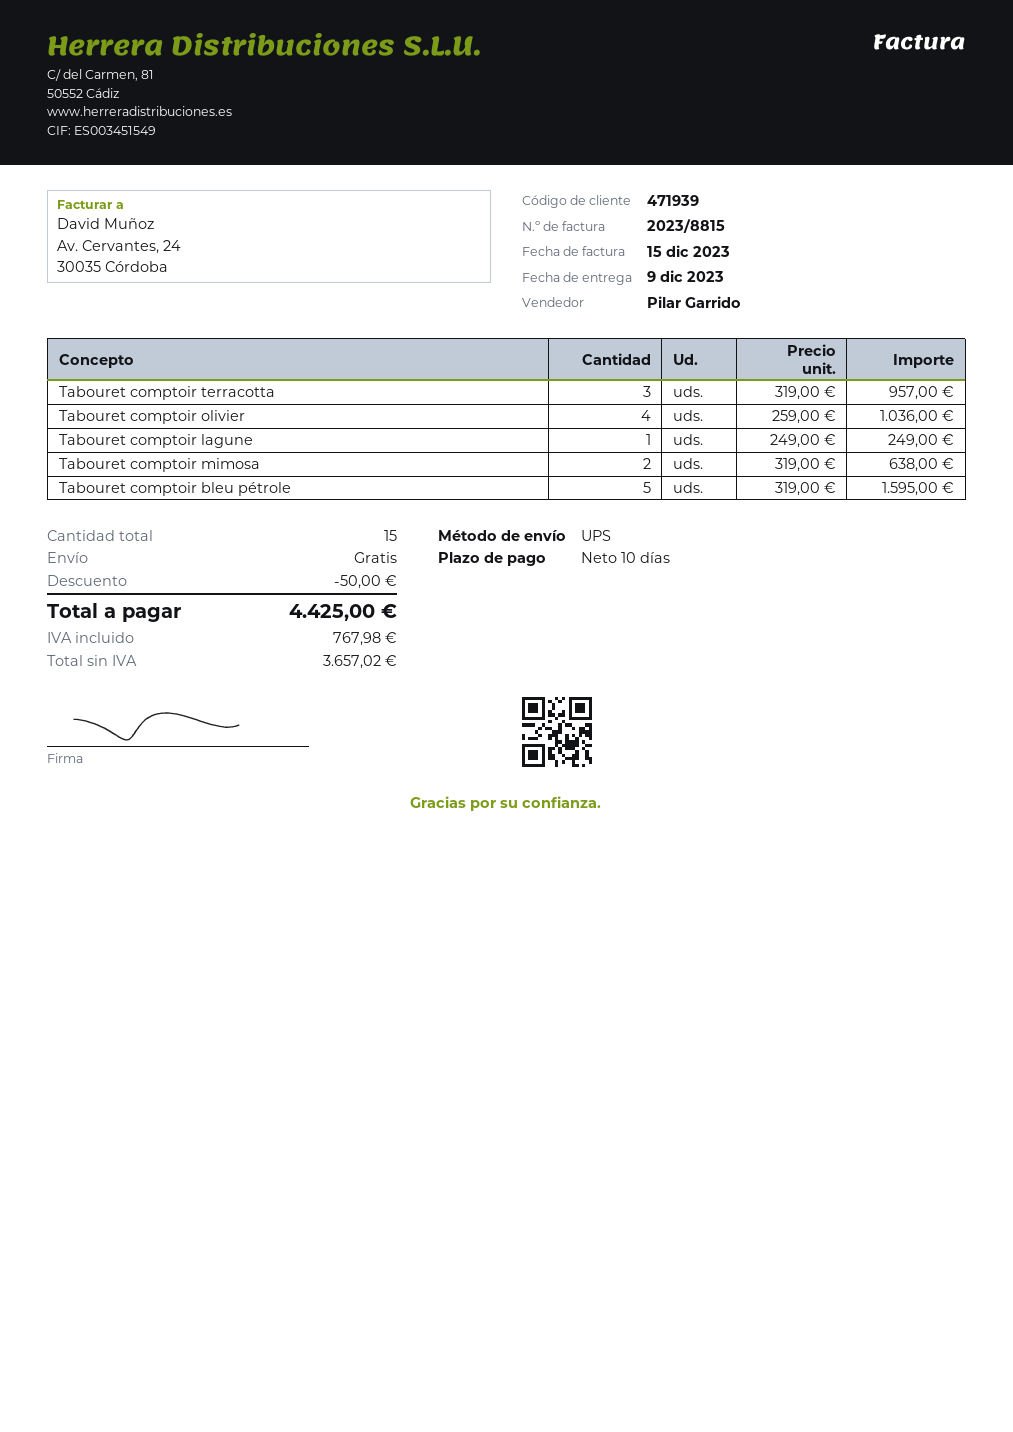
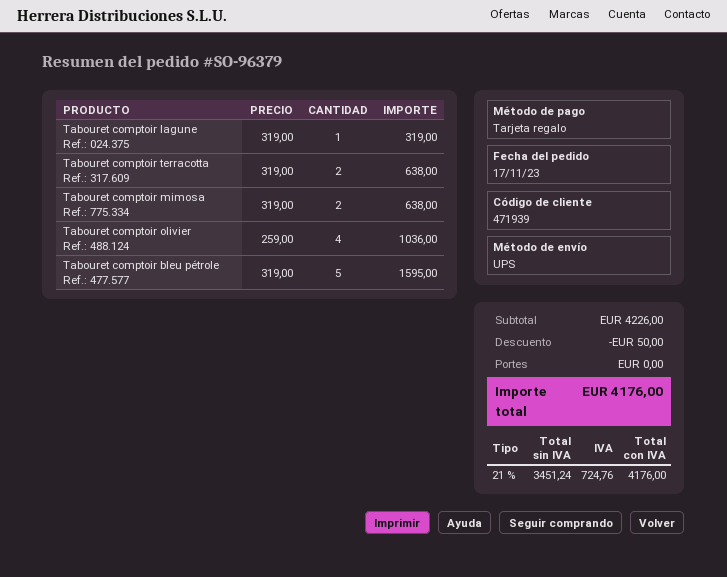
Tabouret comptoir terracotta: 3 x 319.00 = 957.00 -> 2 x 319.00 = 638.00
Tabouret comptoir lagune: 1 x 249.00 = 249.00 -> 1 x 319.00 = 319.00
net: 3657.02 -> 3451.24
tax: 767.98 -> 724.76
total: 4425.00 -> 4176.00

